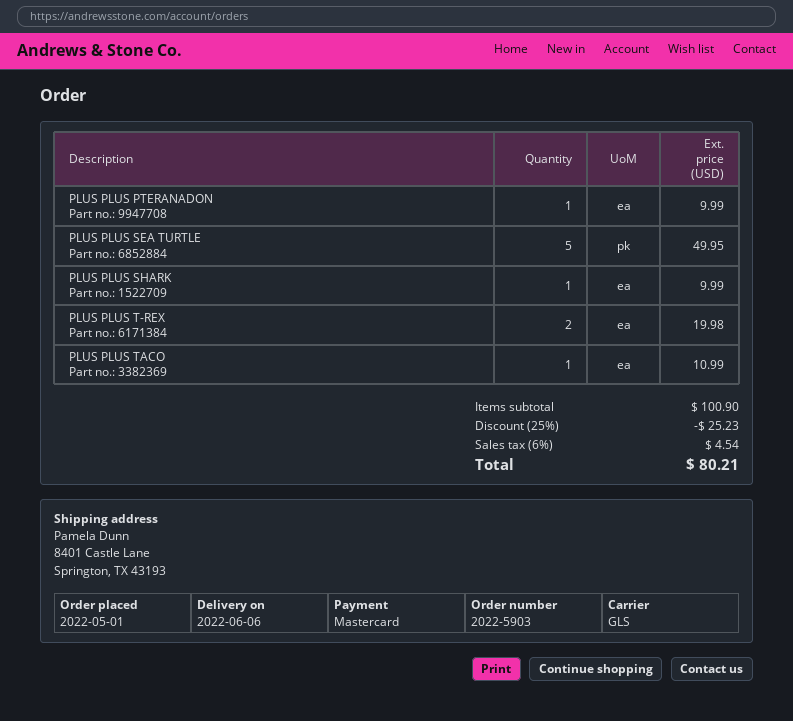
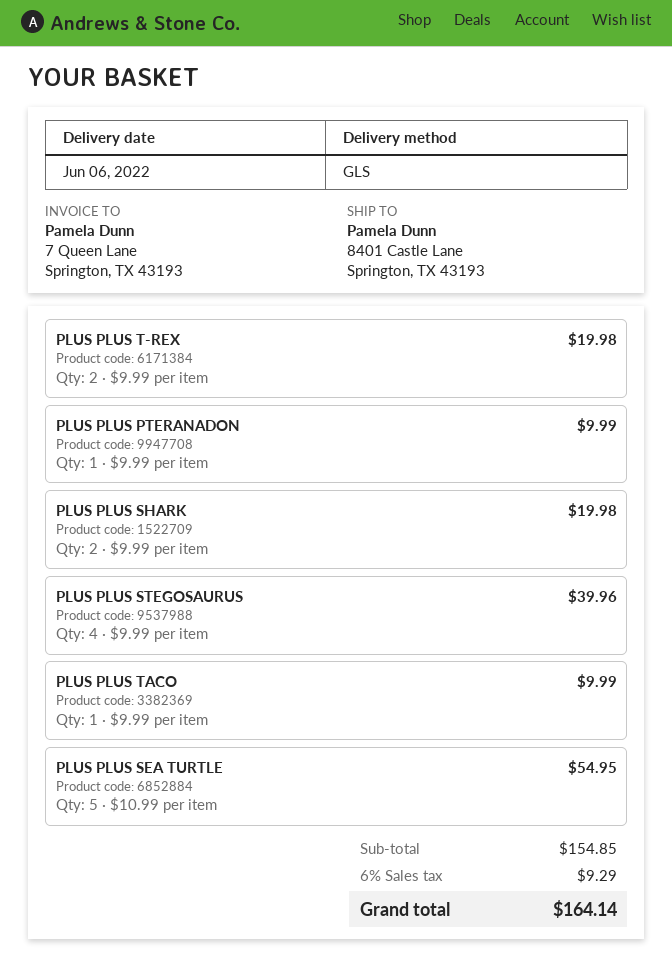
PLUS PLUS SEA TURTLE: 5 for 49.95 -> 5 for 54.95
PLUS PLUS SHARK: 1 for 9.99 -> 2 for 19.98
PLUS PLUS TACO: 1 for 10.99 -> 1 for 9.99
PLUS PLUS STEGOSAURUS: none -> 4 for 39.96
subtotal: 100.90 -> 154.85
discount: 25% = 25.23 -> none
tax: 6% = 4.54 -> 6% = 9.29
total: 80.21 -> 164.14

